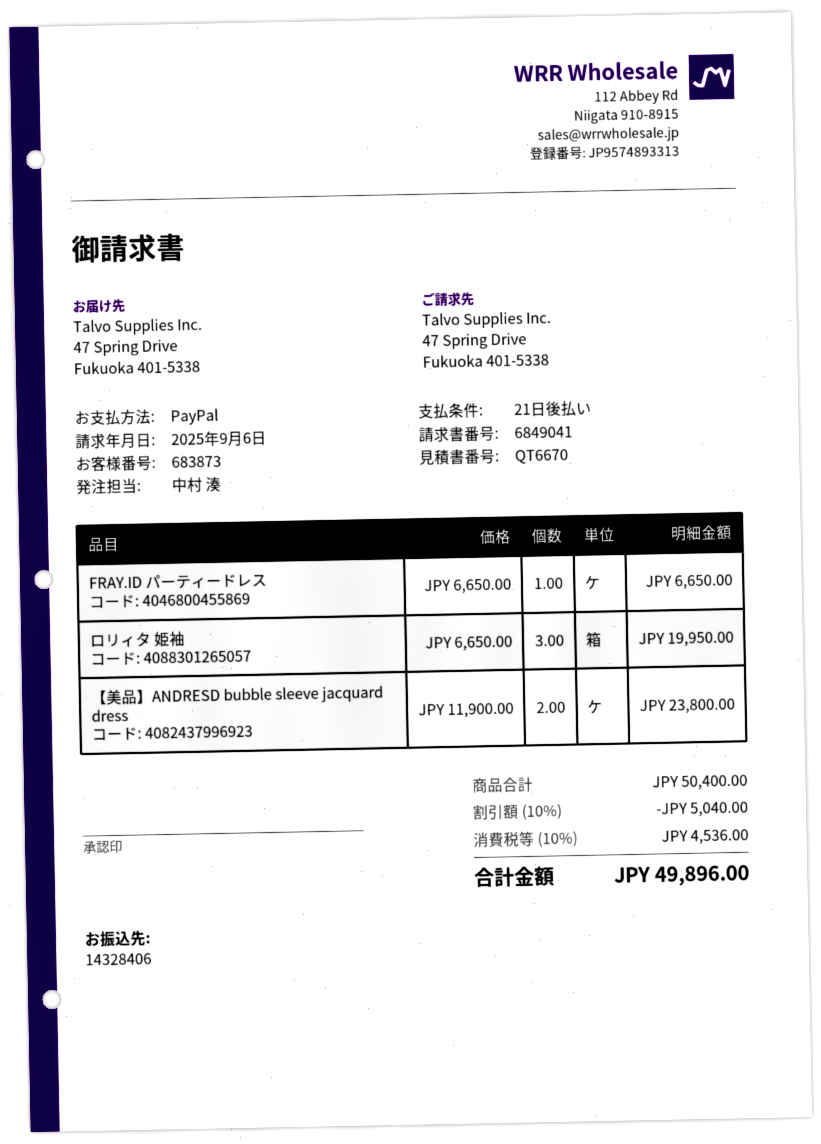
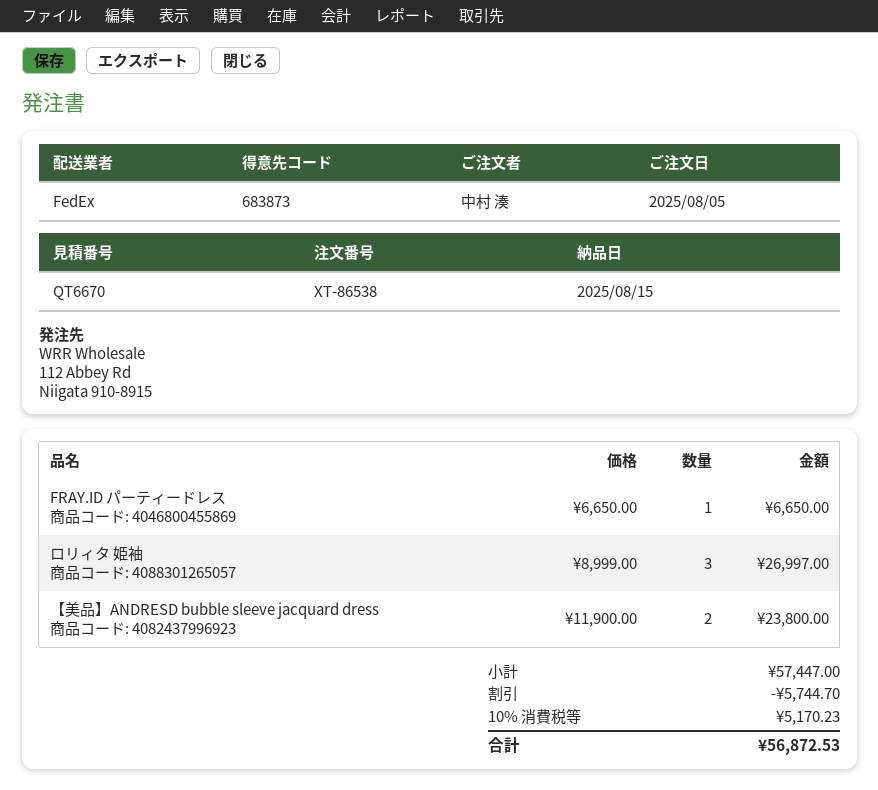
ロリィタ 姫袖: 3 x 6650.00 = 19950.00 -> 3 x 8999.00 = 26997.00
subtotal: 50400.00 -> 57447.00
discount: 5040.00 -> 5744.70
tax: 10% = 4536.00 -> 10% = 5170.23
total: 49896.00 -> 56872.53

